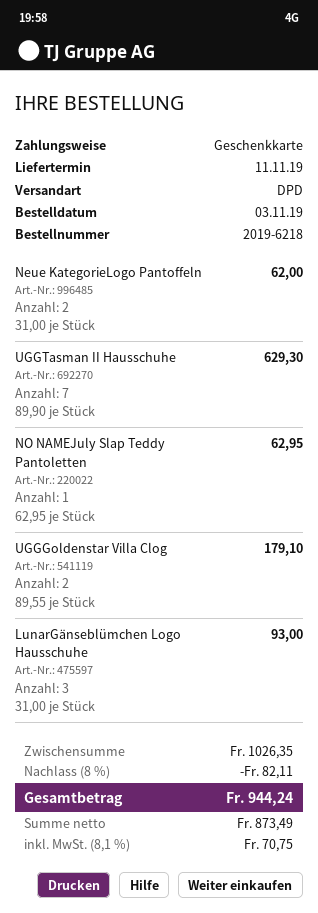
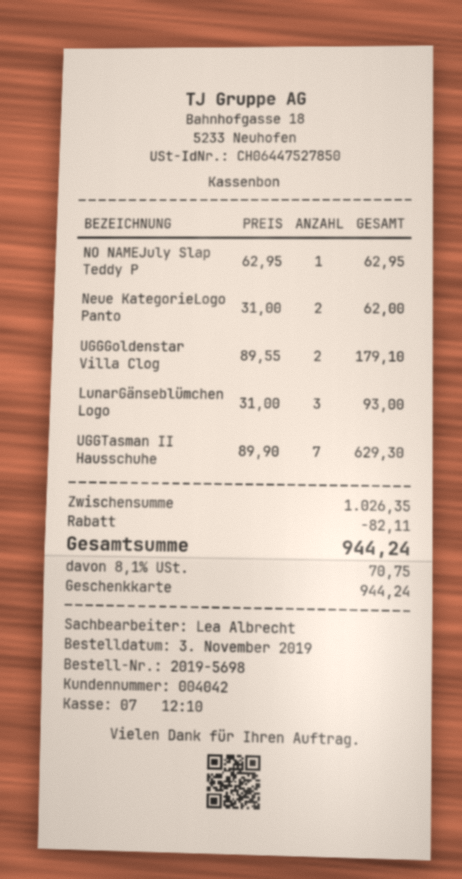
order number: 2019-6218 -> 2019-5698

